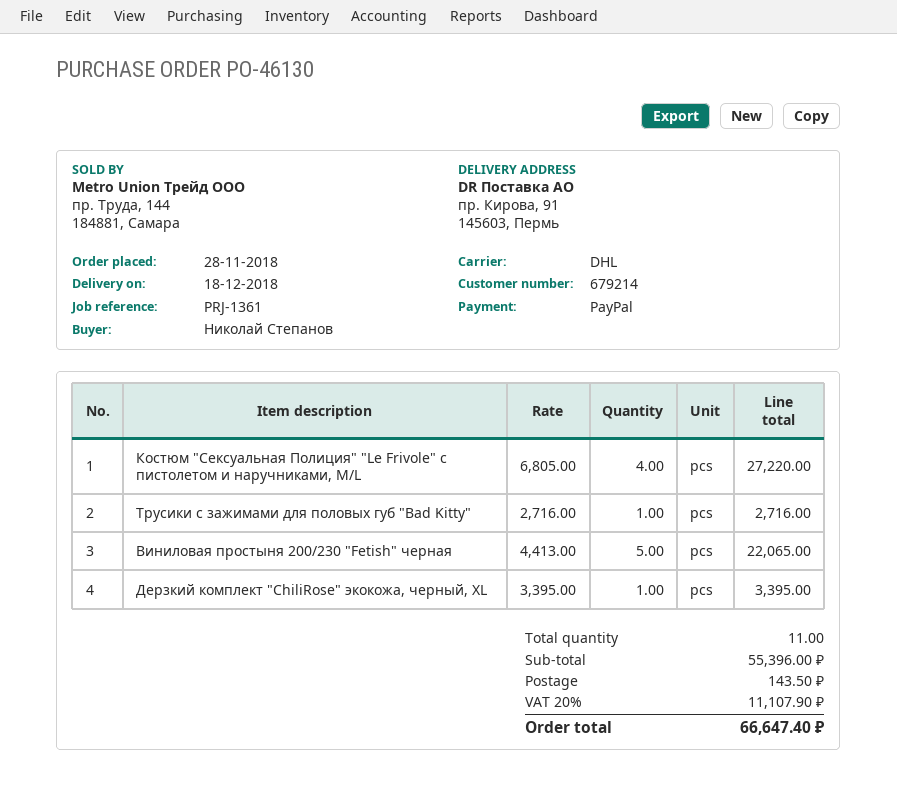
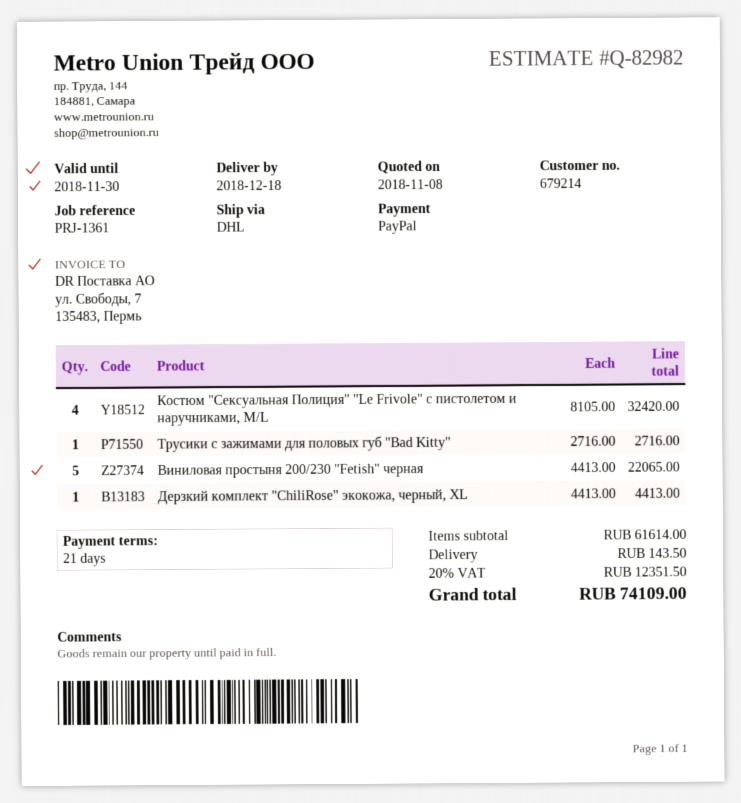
Костюм "Сексуальная Полиция" "Le Frivole" с пистолетом и наручниками, M/L: 4 x 6805.00 = 27220.00 -> 4 x 8105.00 = 32420.00
Дерзкий комплект "ChiliRose" экокожа, черный, XL: 1 x 3395.00 = 3395.00 -> 1 x 4413.00 = 4413.00
subtotal: 55396.00 -> 61614.00
tax: 20% = 11107.90 -> 20% = 12351.50
total: 66647.40 -> 74109.00

